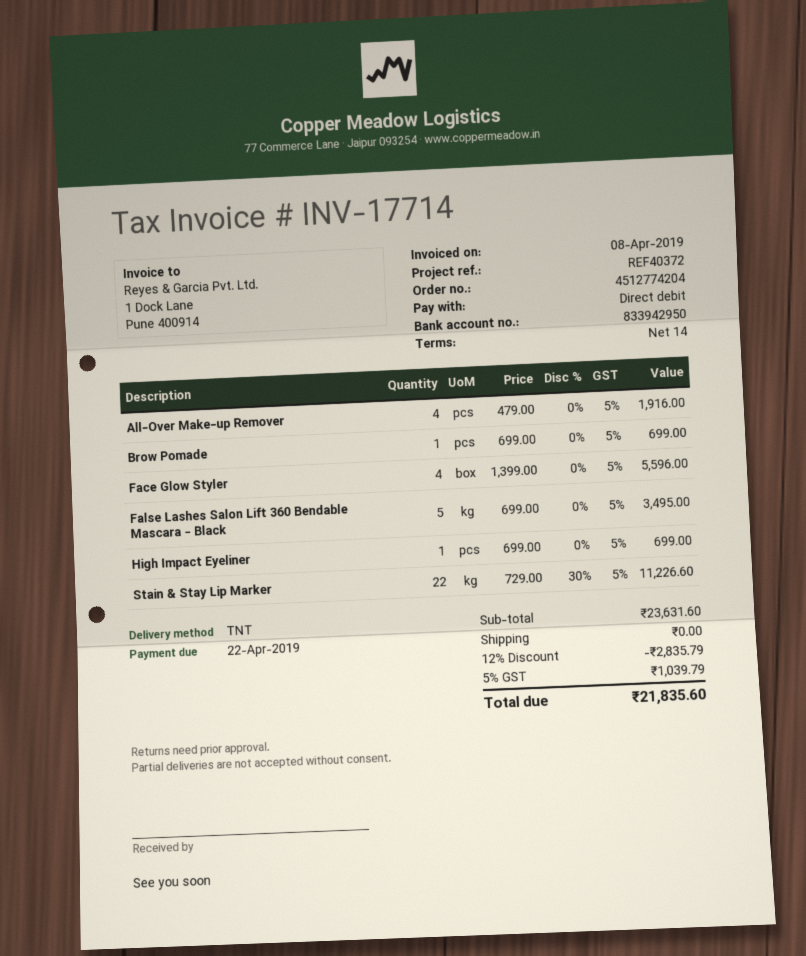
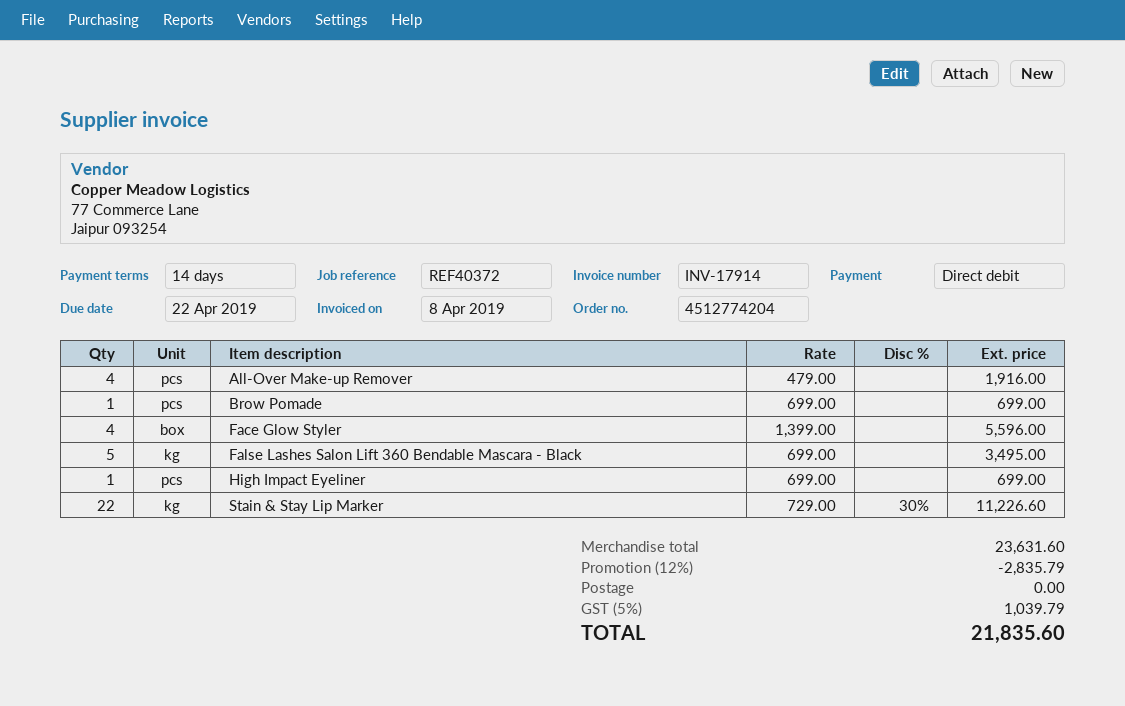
invoice number: INV-17714 -> INV-17914

